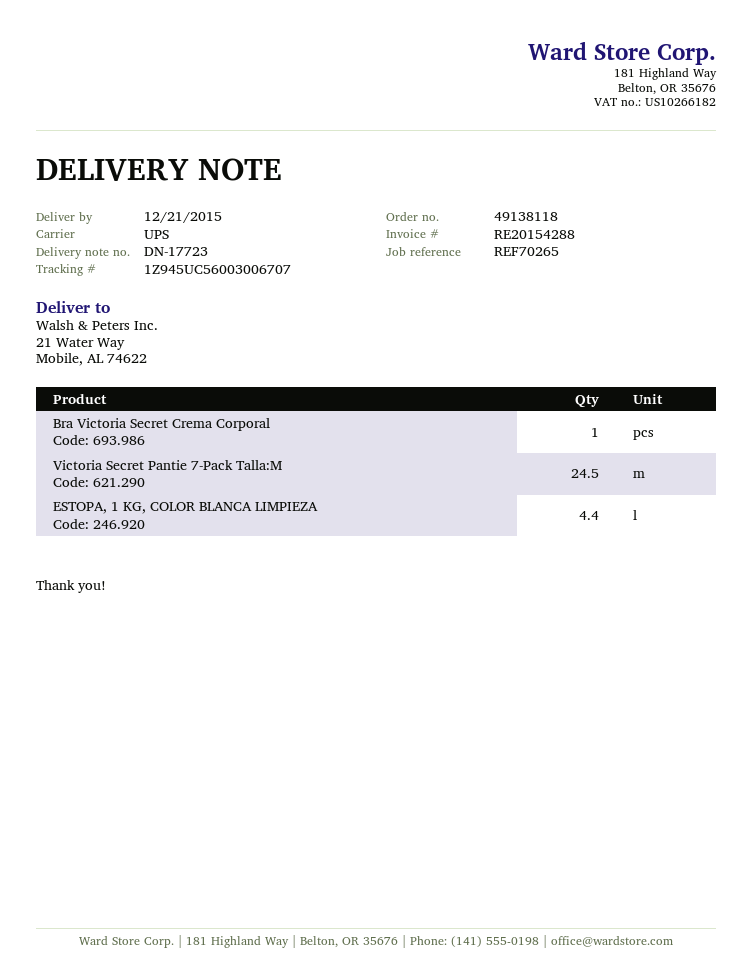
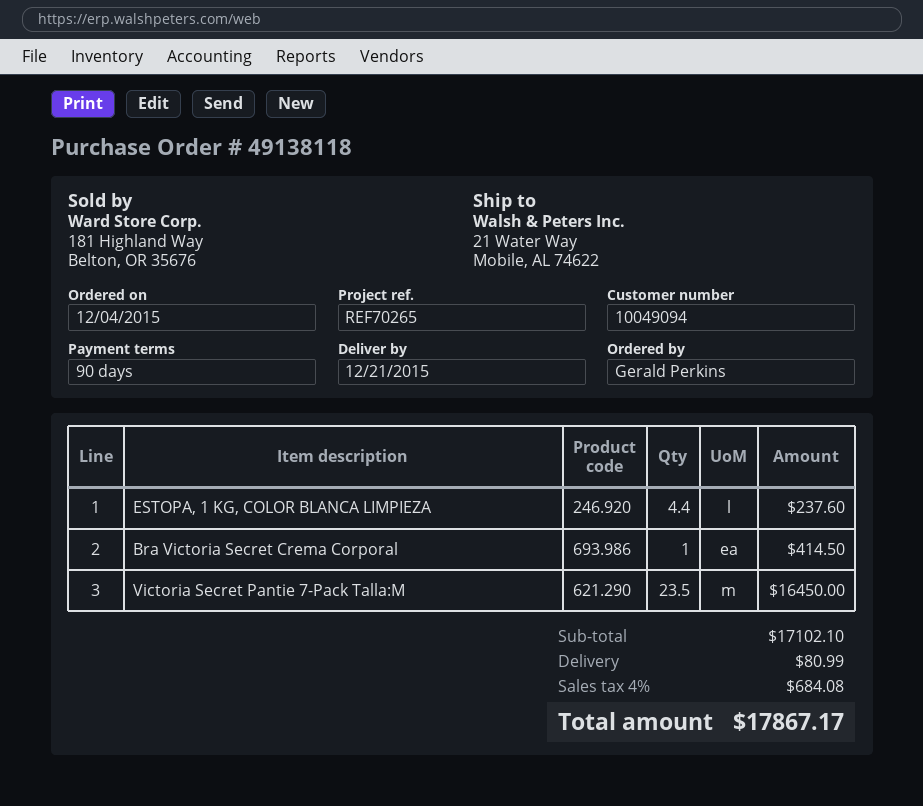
Victoria Secret Pantie 7-Pack Talla:M: 24.5 -> 23.5

